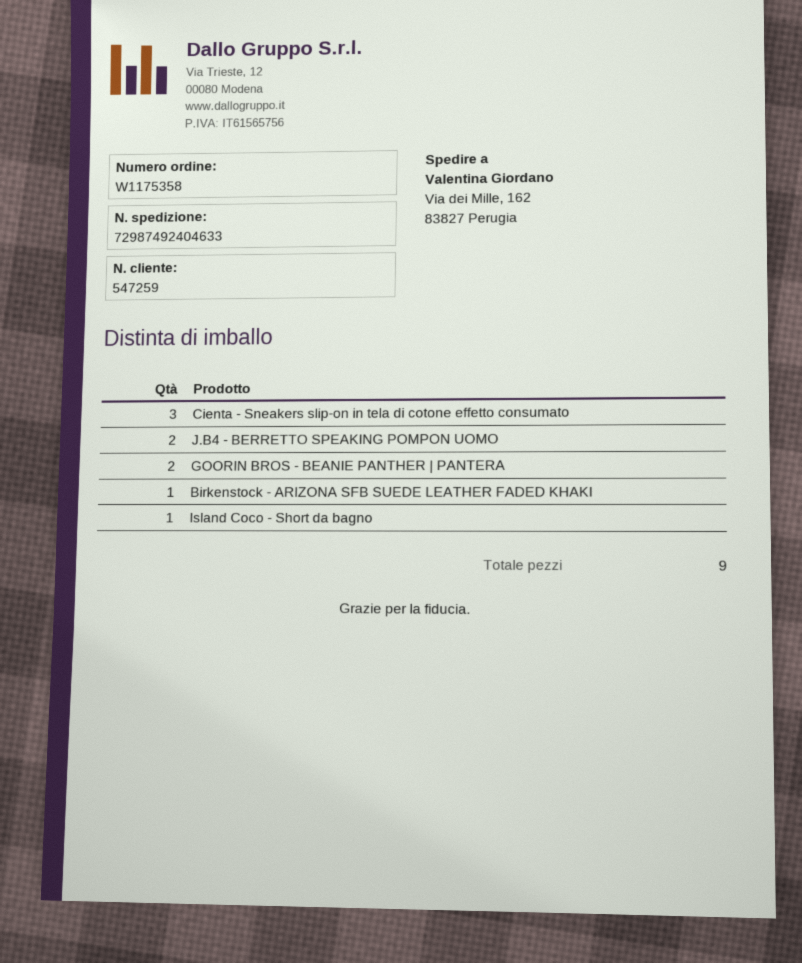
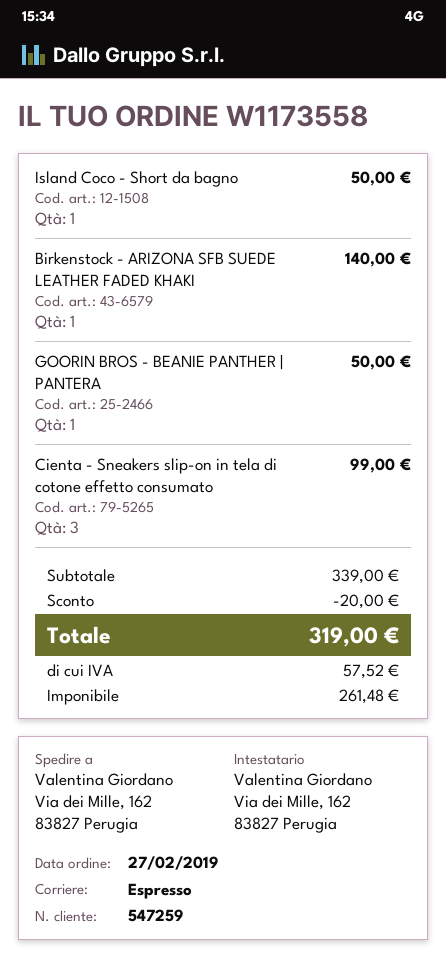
order number: W1175358 -> W1173558
J.B4 - BERRETTO SPEAKING POMPON UOMO: 2 -> none
GOORIN BROS - BEANIE PANTHER | PANTERA: 2 -> 1

